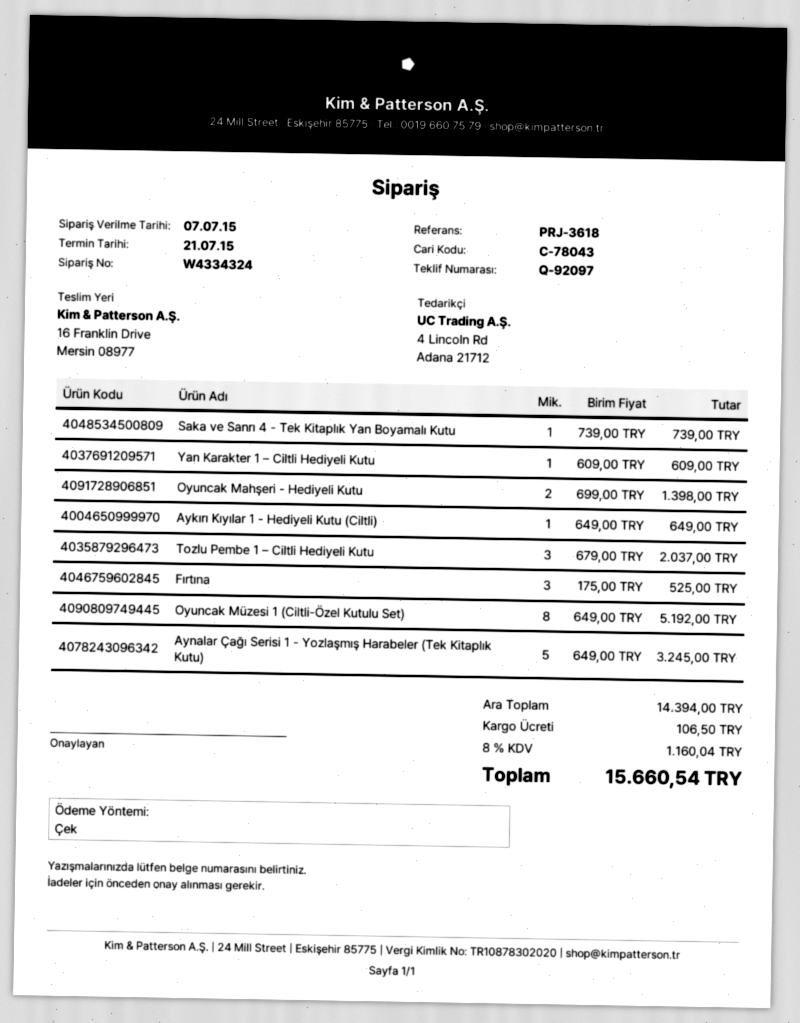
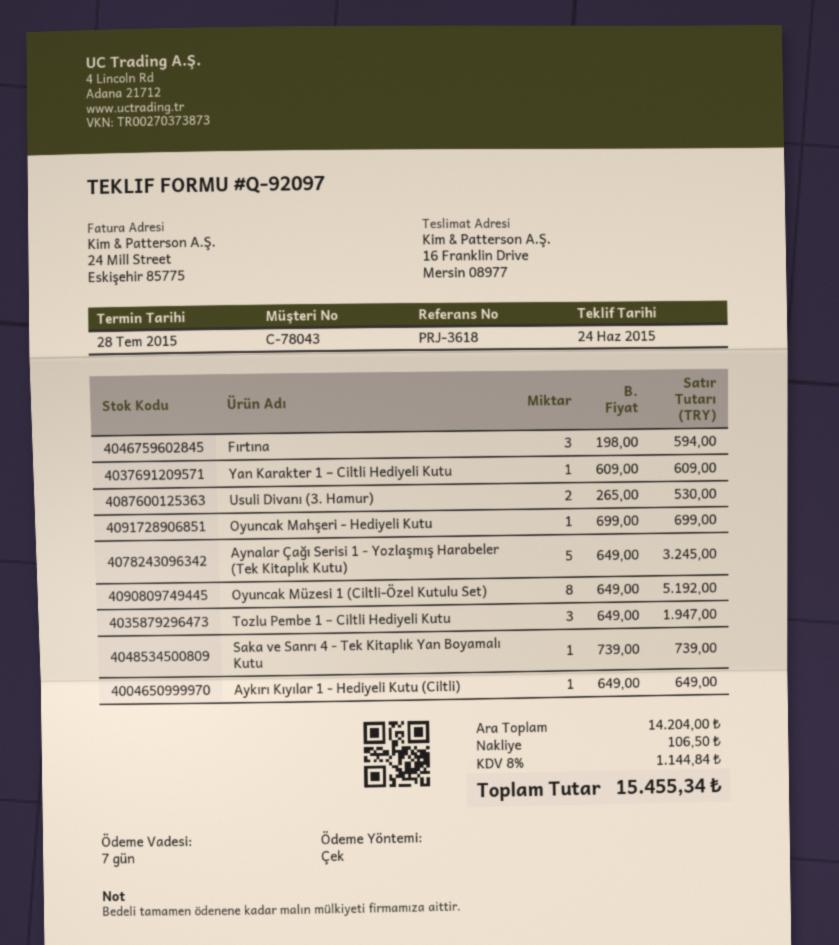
delivery date: 2015-07-21 -> 2015-07-28
Oyuncak Mahşeri - Hediyeli Kutu: 2 x 699.00 = 1398.00 -> 1 x 699.00 = 699.00
Tozlu Pembe 1 – Ciltli Hediyeli Kutu: 3 x 679.00 = 2037.00 -> 3 x 649.00 = 1947.00
Fırtına: 3 x 175.00 = 525.00 -> 3 x 198.00 = 594.00
Usuli Divanı (3. Hamur): none -> 2 x 265.00 = 530.00
subtotal: 14394.00 -> 14204.00
tax: 8% = 1160.04 -> 8% = 1144.84
total: 15660.54 -> 15455.34

